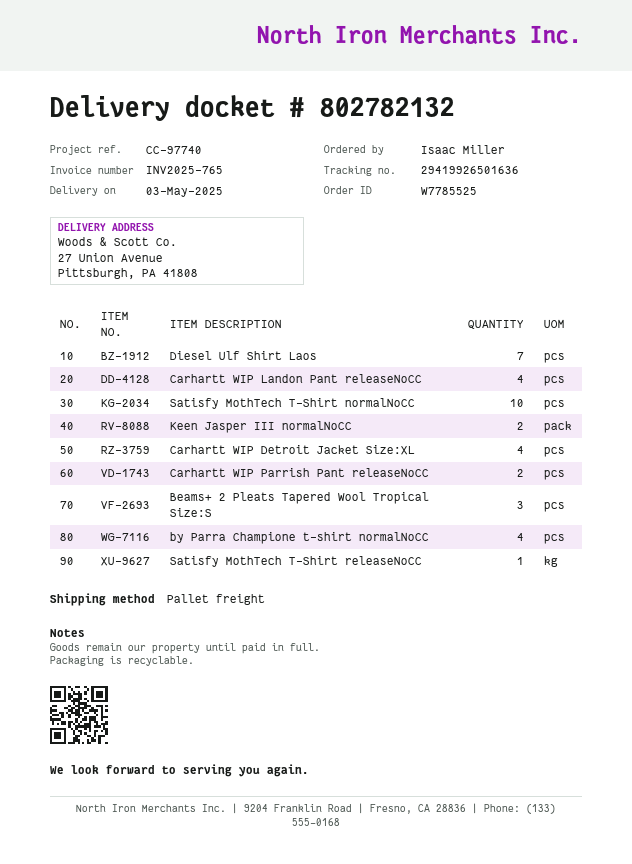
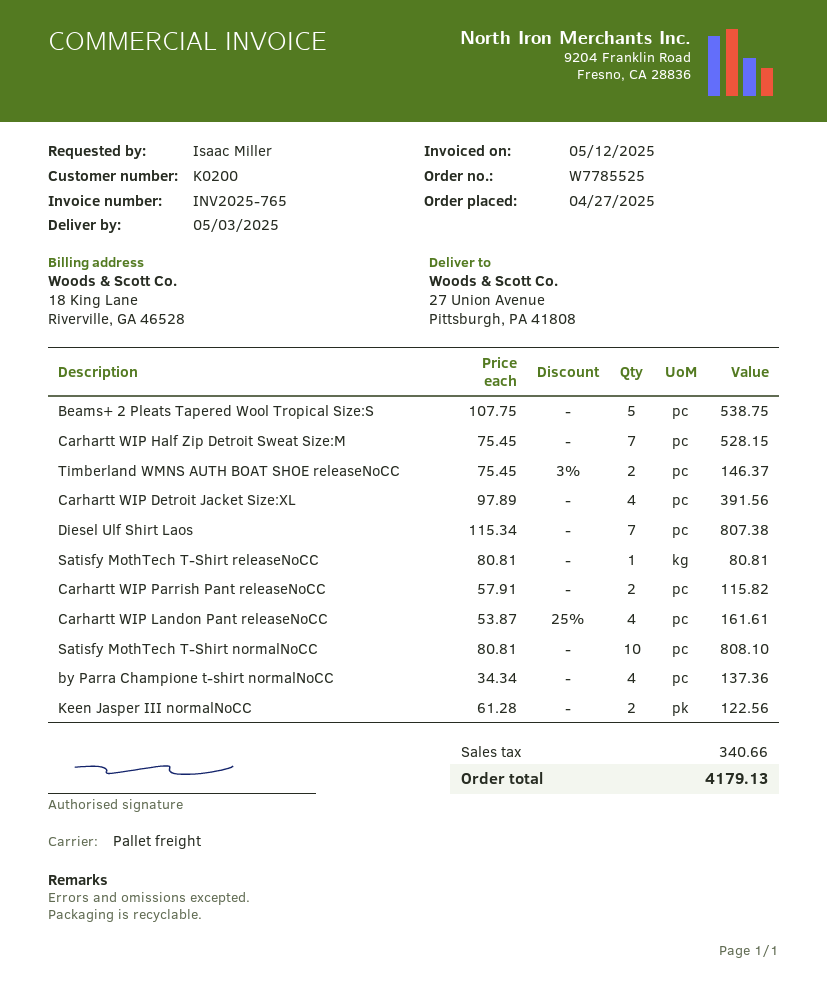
Beams+ 2 Pleats Tapered Wool Tropical Size:S: 3 -> 5
Carhartt WIP Half Zip Detroit Sweat Size:M: none -> 7
Timberland WMNS AUTH BOAT SHOE releaseNoCC: none -> 2

